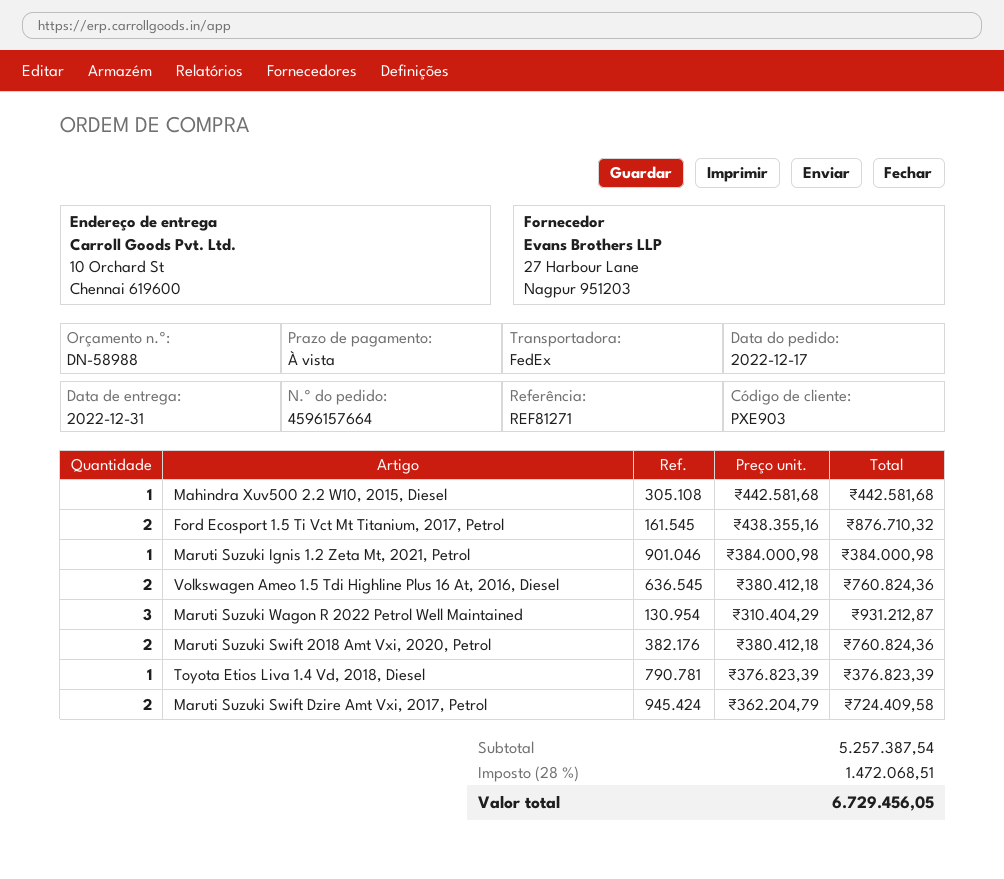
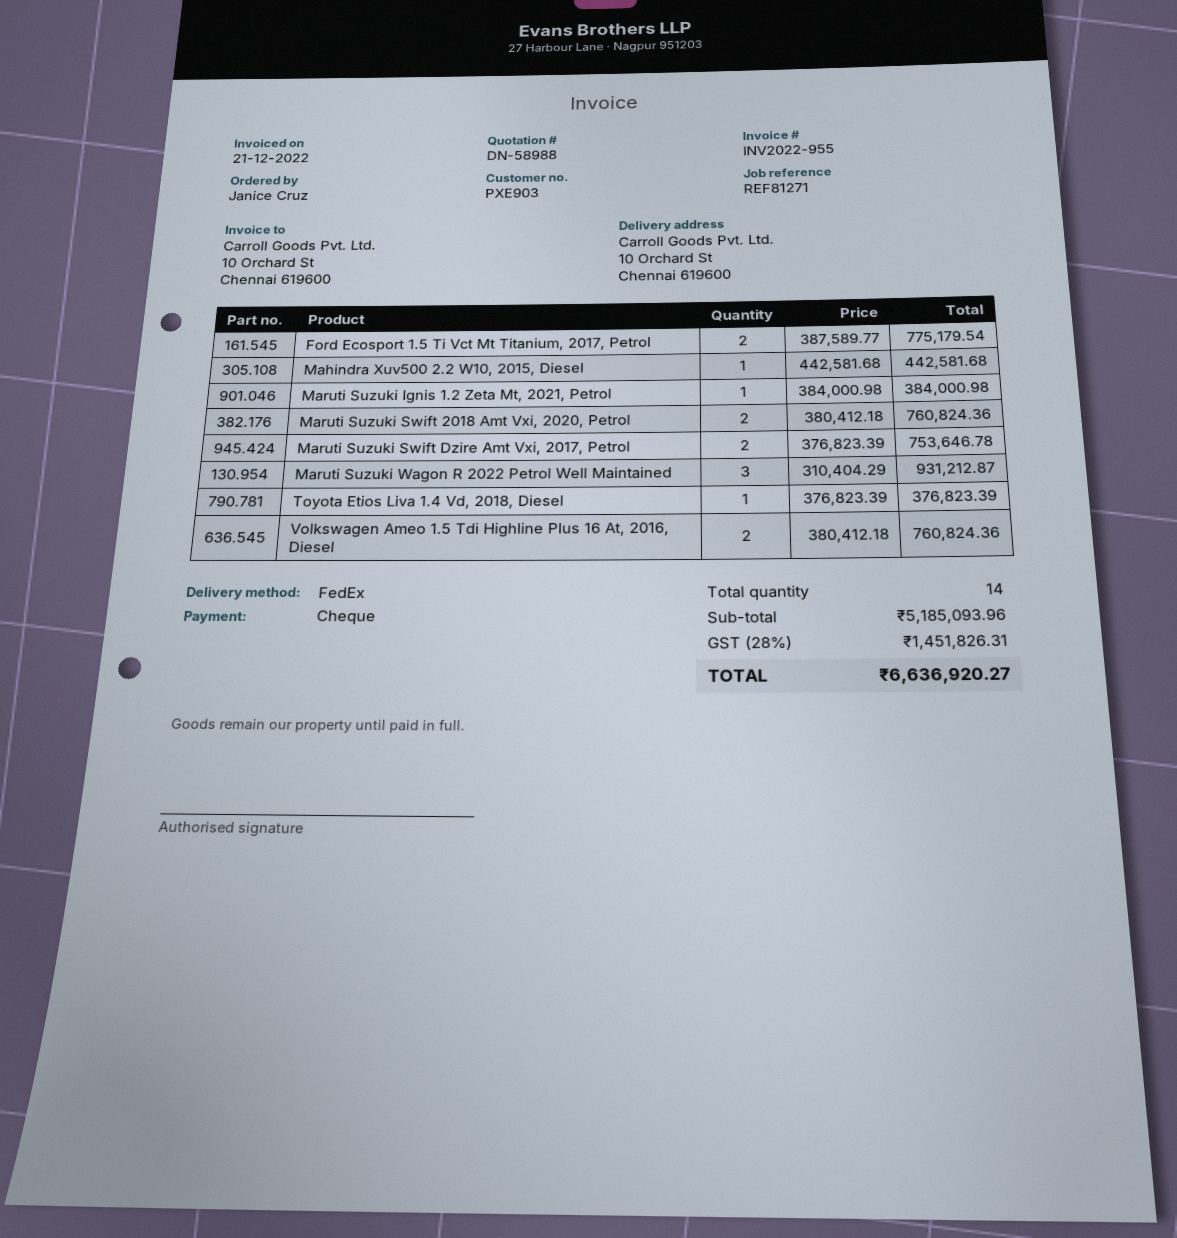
Ford Ecosport 1.5 Ti Vct Mt Titanium, 2017, Petrol: 2 x 438355.16 = 876710.32 -> 2 x 387589.77 = 775179.54
Maruti Suzuki Swift Dzire Amt Vxi, 2017, Petrol: 2 x 362204.79 = 724409.58 -> 2 x 376823.39 = 753646.78
subtotal: 5257387.54 -> 5185093.96
tax: 28% = 1472068.51 -> 28% = 1451826.31
total: 6729456.05 -> 6636920.27

